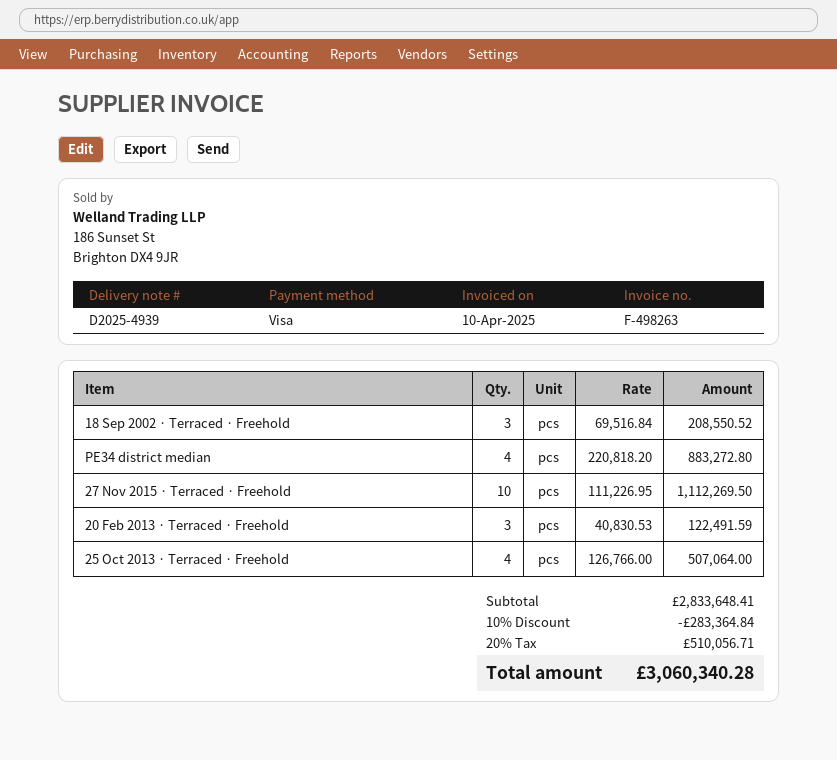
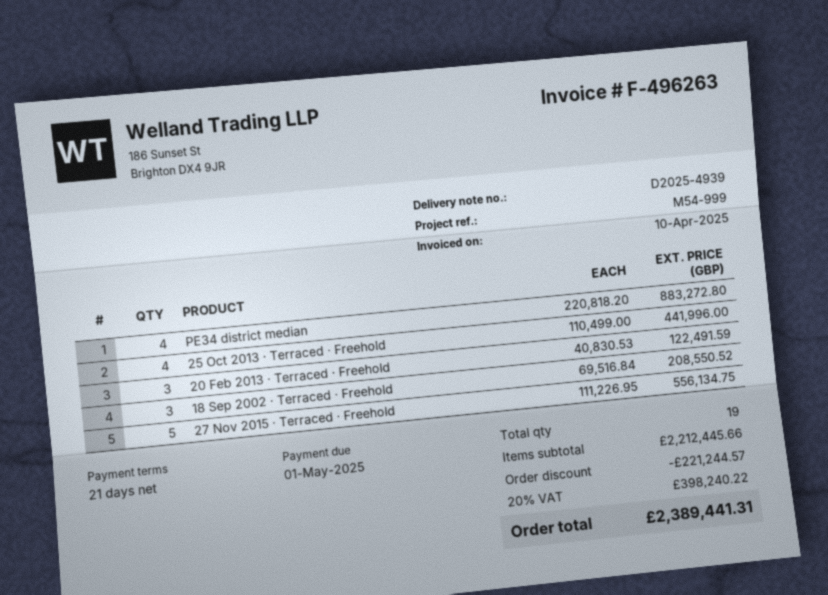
invoice number: F-498263 -> F-496263
27 Nov 2015 · Terraced · Freehold: 10 x 111226.95 = 1112269.50 -> 5 x 111226.95 = 556134.75
25 Oct 2013 · Terraced · Freehold: 4 x 126766.00 = 507064.00 -> 4 x 110499.00 = 441996.00
subtotal: 2833648.41 -> 2212445.66
discount: 283364.84 -> 221244.57
tax: 20% = 510056.71 -> 20% = 398240.22
total: 3060340.28 -> 2389441.31

